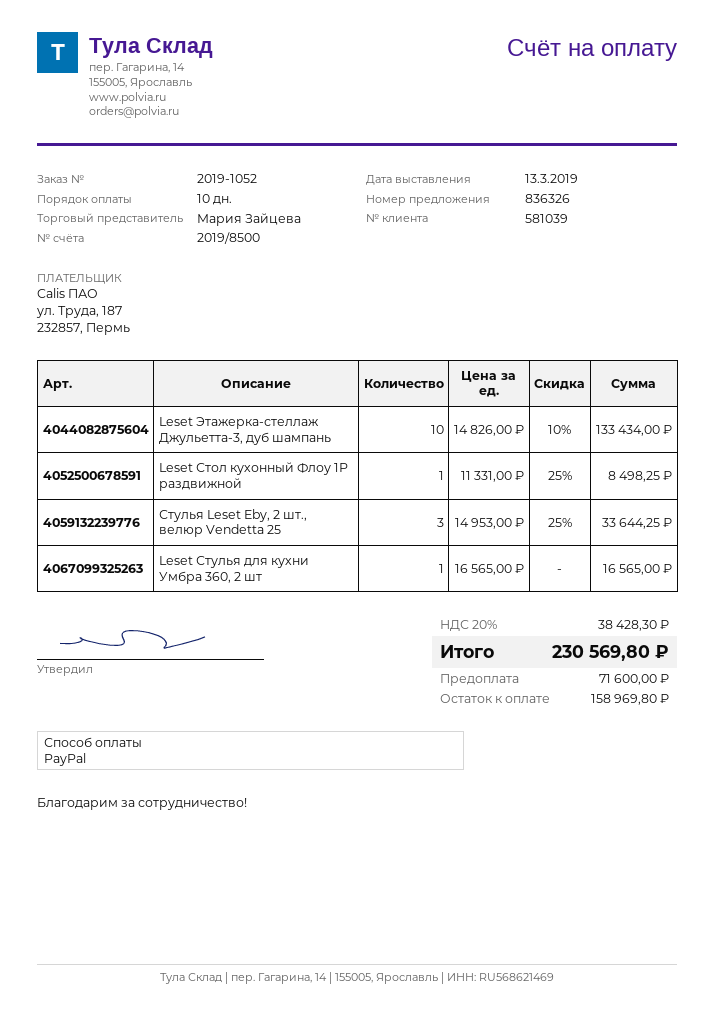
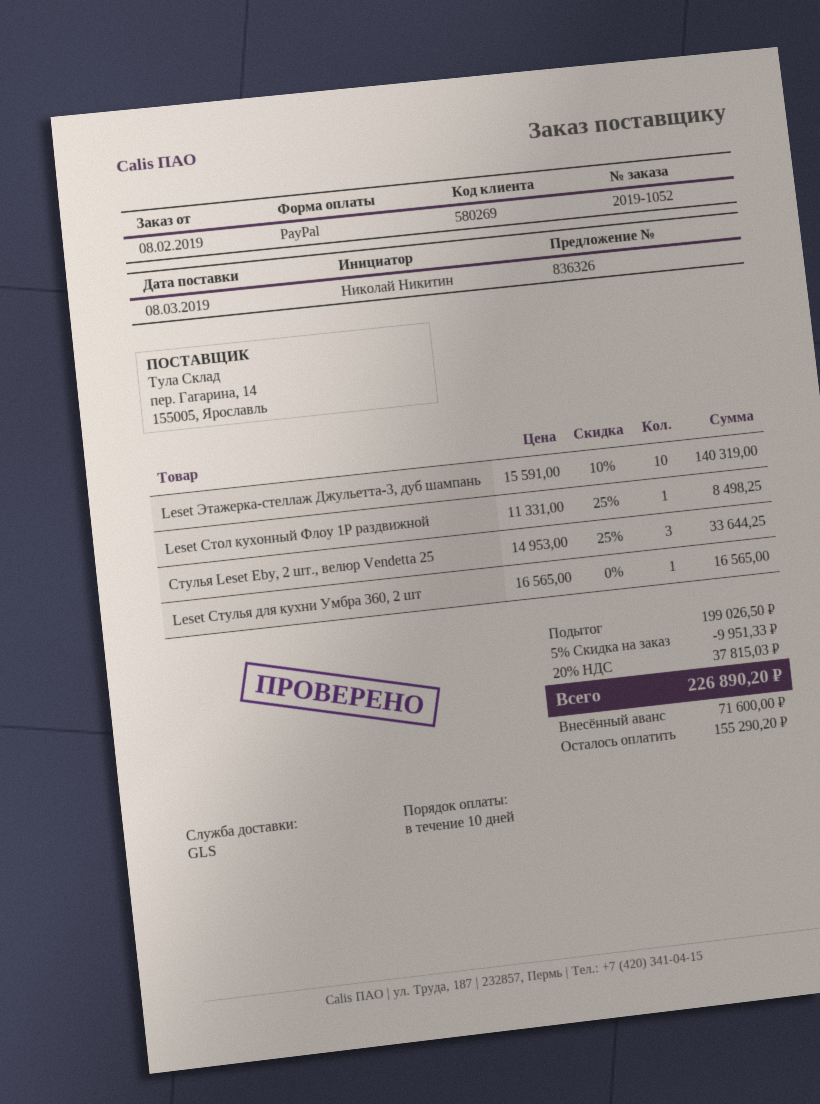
customer number: 581039 -> 580269
Leset Этажерка-стеллаж Джульетта-3, дуб шампань: 10 x 14826.00 - 10% = 133434.00 -> 10 x 15591.00 - 10% = 140319.00
discount: none -> 5% = 9951.33
tax: 20% = 38428.30 -> 20% = 37815.03
total: 230569.80 -> 226890.20
balance: 158969.80 -> 155290.20

